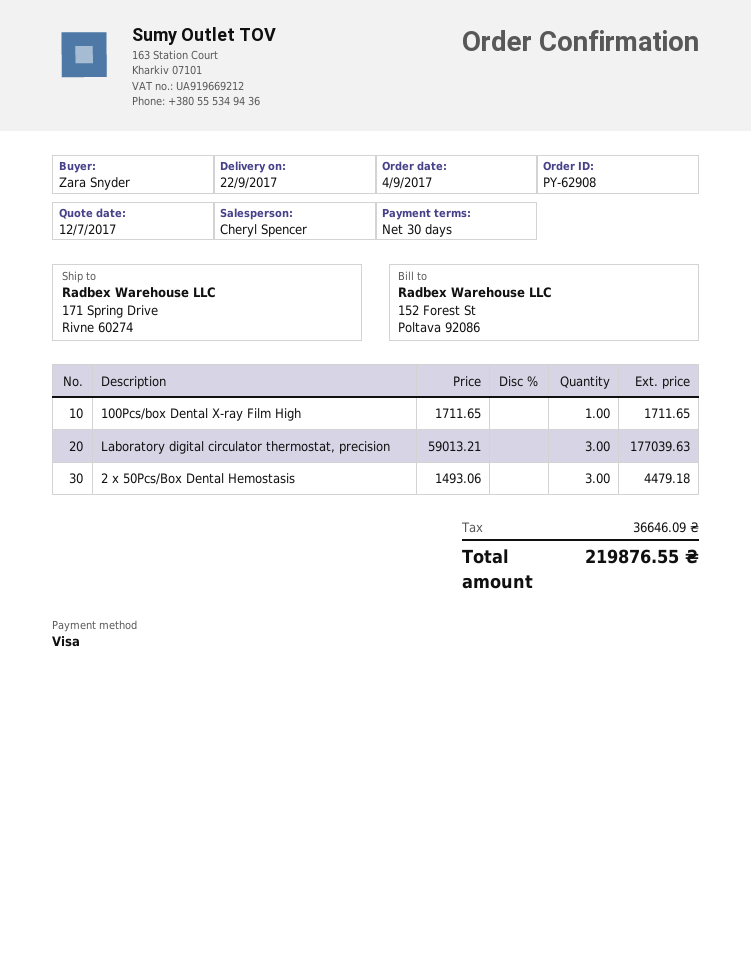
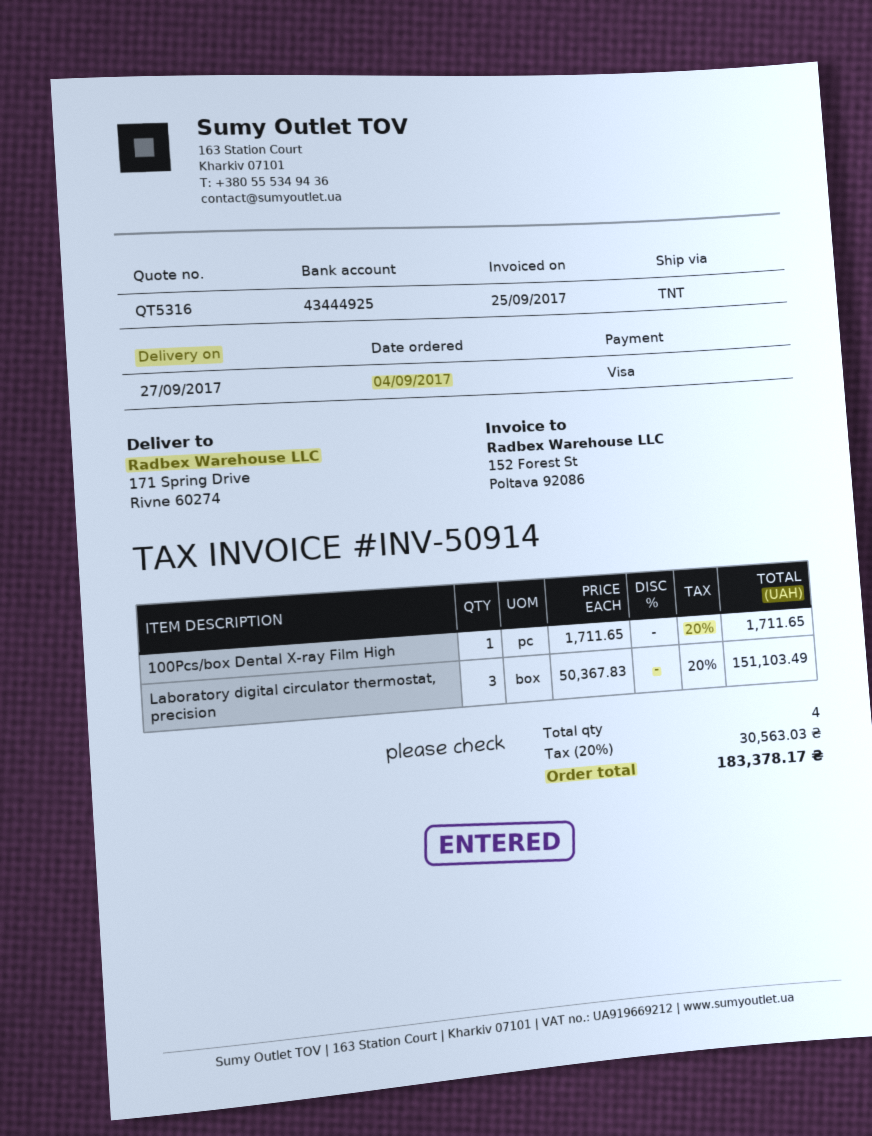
delivery date: 2017-09-22 -> 2017-09-27
Laboratory digital circulator thermostat, precision: 3 x 59013.21 = 177039.63 -> 3 x 50367.83 = 151103.49
2 x 50Pcs/Box Dental Hemostasis: 3 x 1493.06 = 4479.18 -> none
tax: 36646.09 -> 30563.03
total: 219876.55 -> 183378.17

